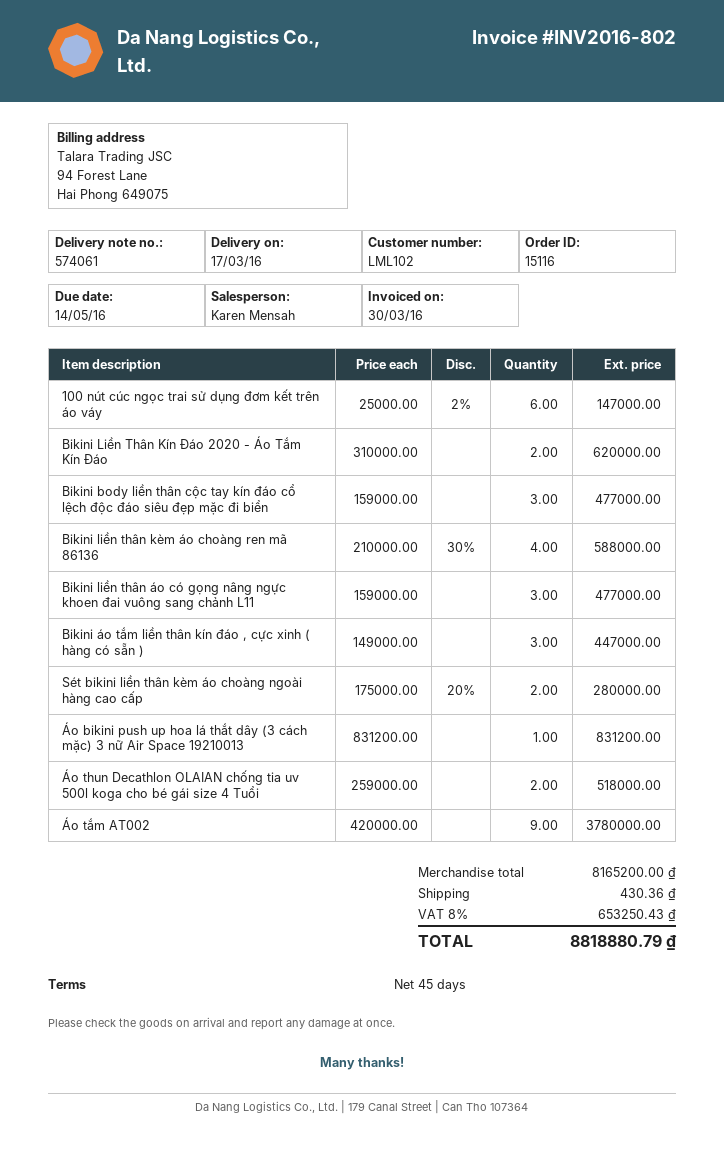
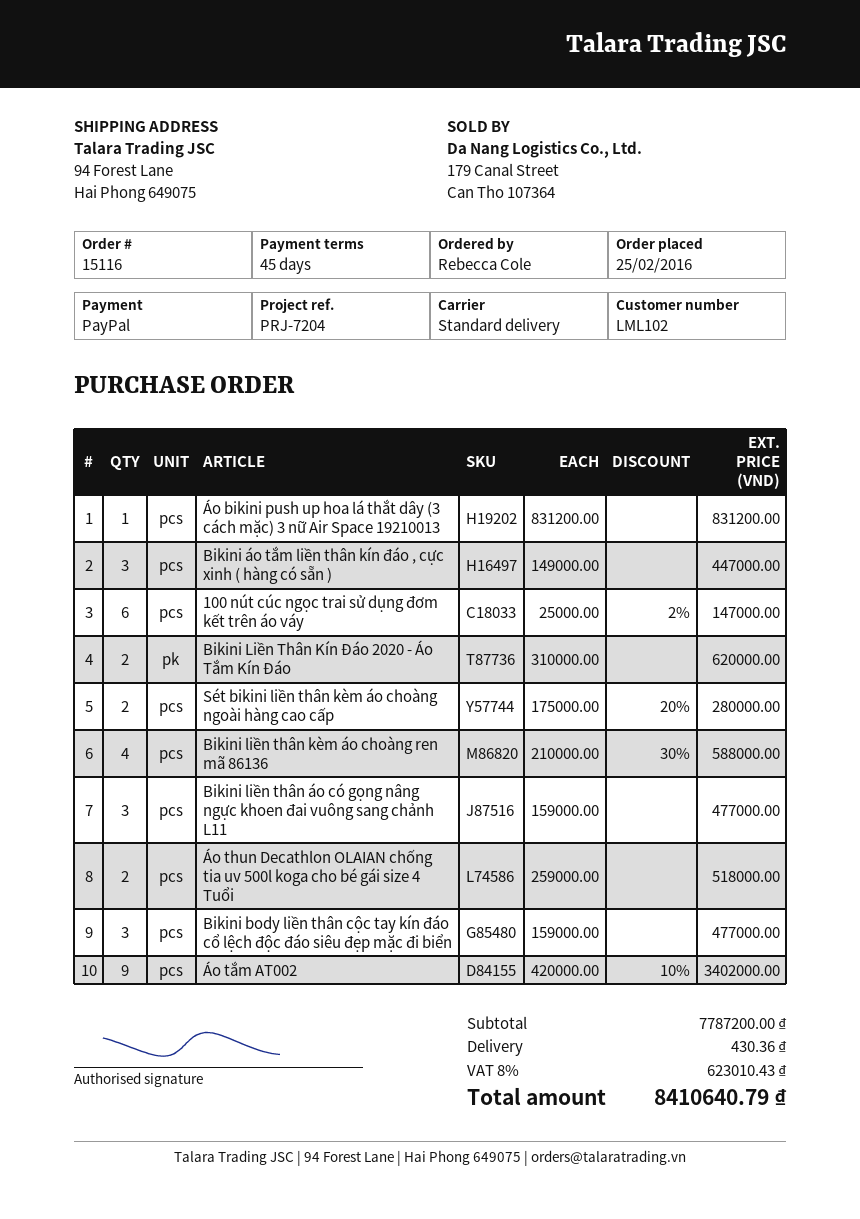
Áo tắm AT002: 9 x 420000.00 = 3780000.00 -> 9 x 420000.00 - 10% = 3402000.00
subtotal: 8165200.00 -> 7787200.00
tax: 8% = 653250.43 -> 8% = 623010.43
total: 8818880.79 -> 8410640.79

